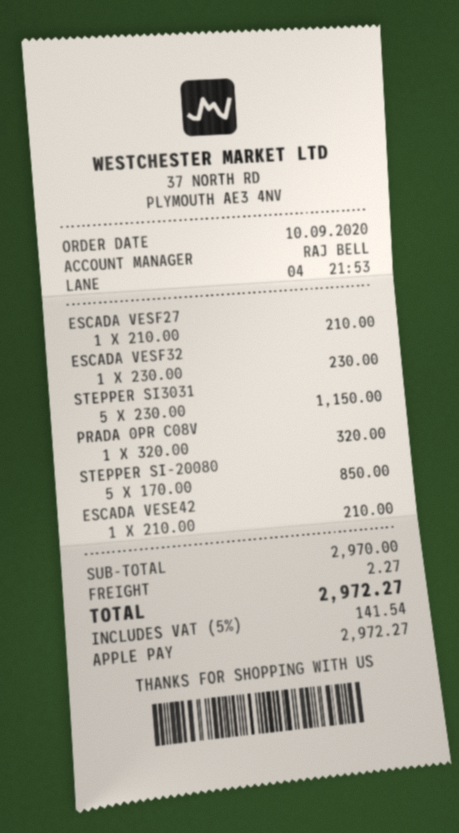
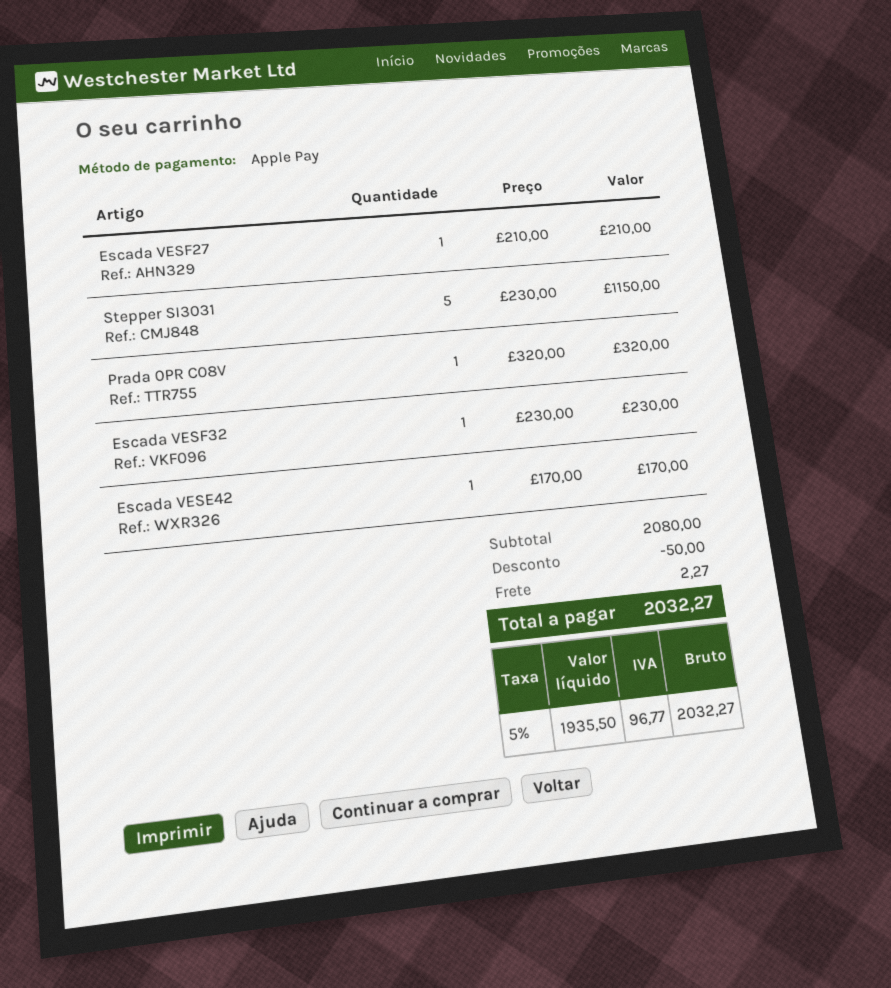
STEPPER SI-20080: 5 x 170.00 = 850.00 -> none
ESCADA VESE42: 1 x 210.00 = 210.00 -> 1 x 170.00 = 170.00
subtotal: 2970.00 -> 2080.00
discount: none -> 50.00
tax: 5% = 141.54 -> 5% = 96.77
total: 2972.27 -> 2032.27

